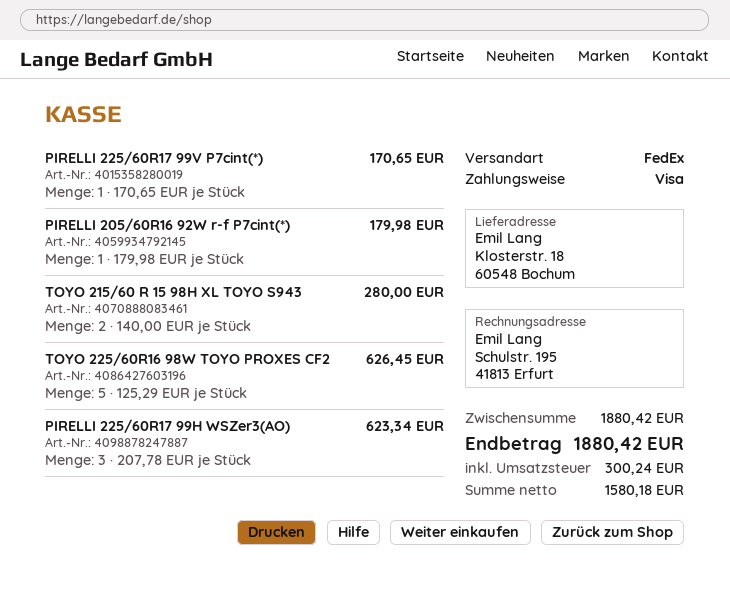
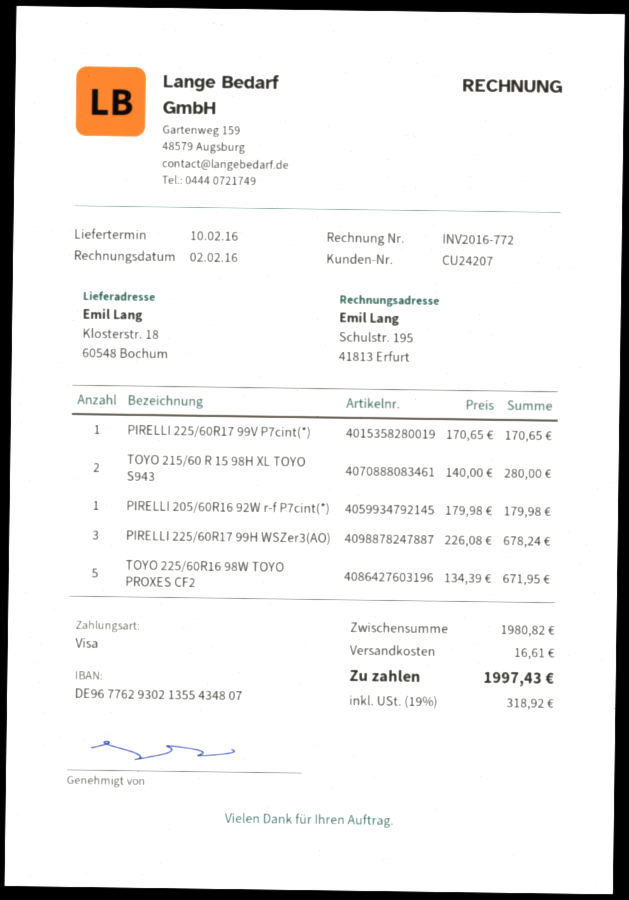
TOYO 225/60R16 98W TOYO PROXES CF2: 5 x 125.29 = 626.45 -> 5 x 134.39 = 671.95
PIRELLI 225/60R17 99H WSZer3(AO): 3 x 207.78 = 623.34 -> 3 x 226.08 = 678.24
subtotal: 1880.42 -> 1980.82
shipping: none -> 16.61
tax: 300.24 -> 318.92
total: 1880.42 -> 1997.43

